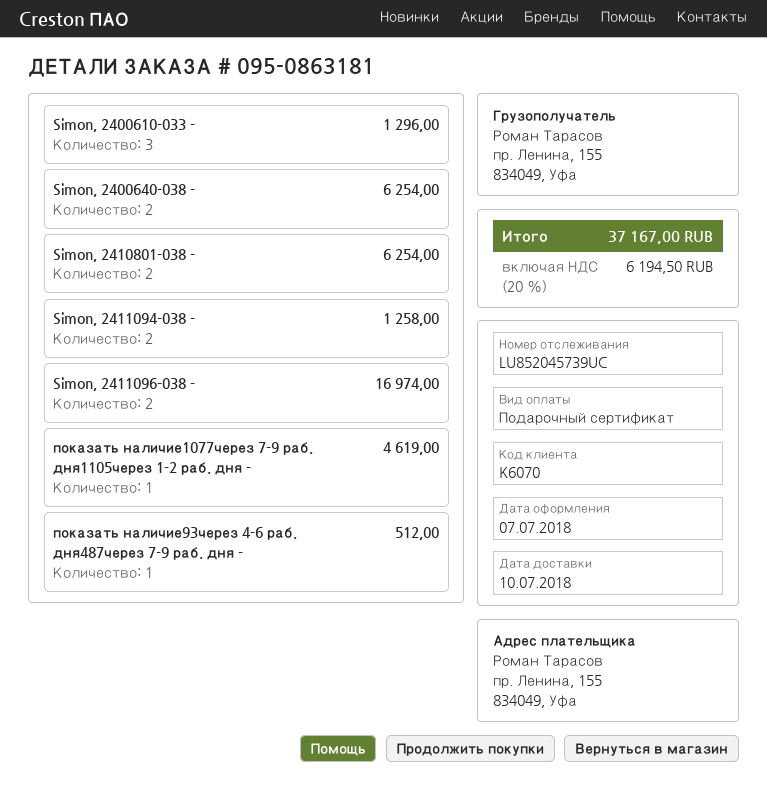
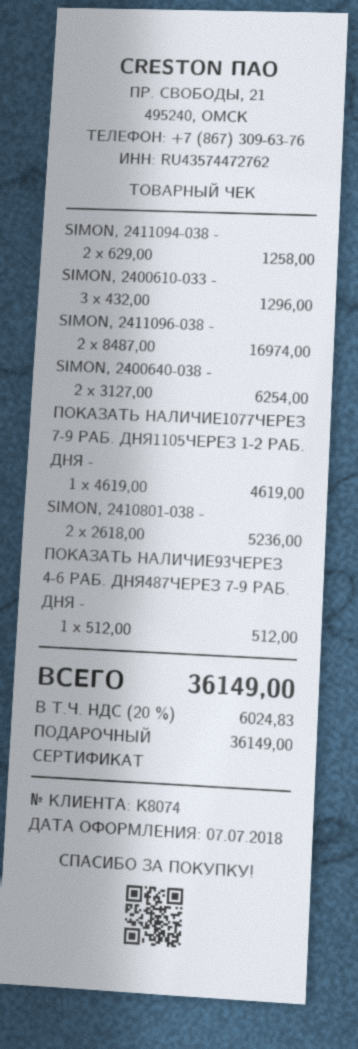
customer number: K6070 -> K8074
Simon, 2410801-038 -: 2 for 6254.00 -> 2 for 5236.00
tax: 20% = 6194.50 -> 20% = 6024.83
total: 37167.00 -> 36149.00

